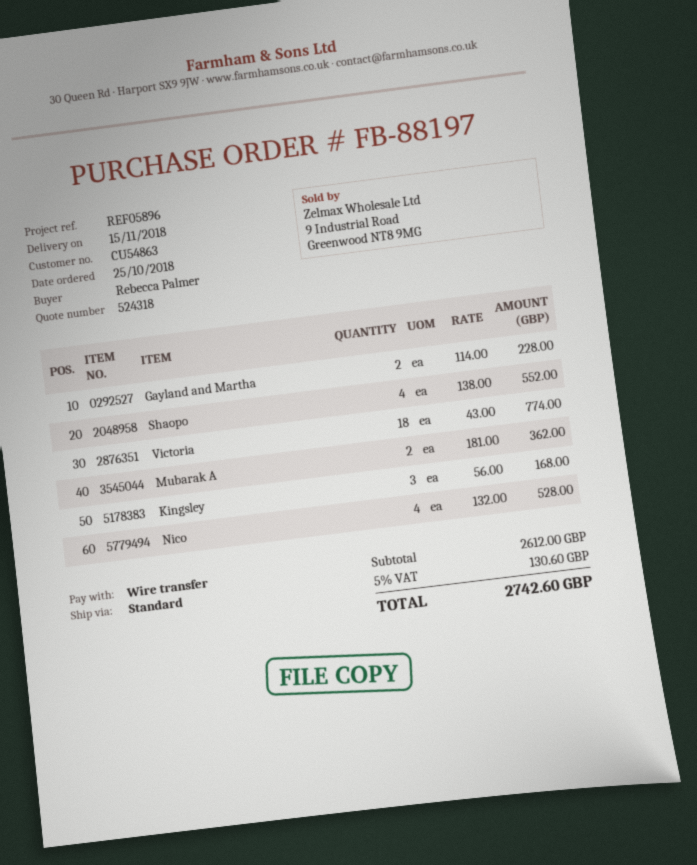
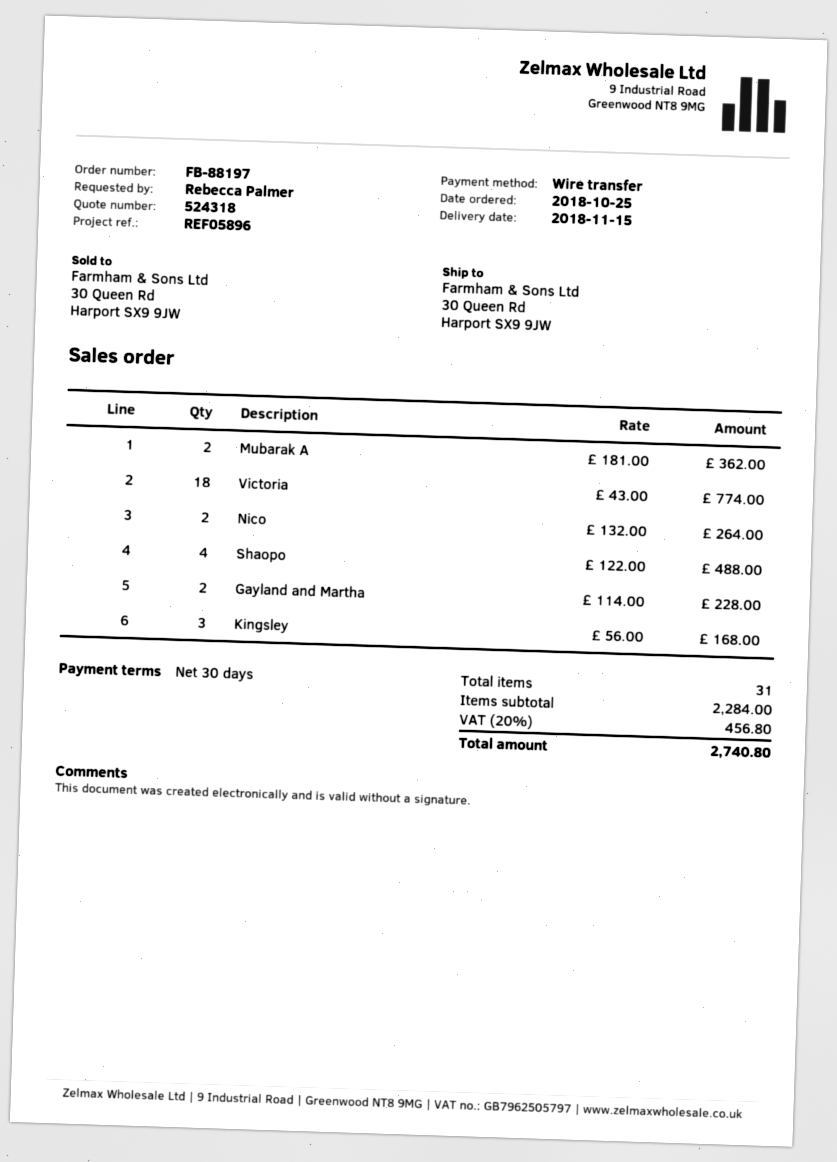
Shaopo: 4 x 138.00 = 552.00 -> 4 x 122.00 = 488.00
Nico: 4 x 132.00 = 528.00 -> 2 x 132.00 = 264.00
subtotal: 2612.00 -> 2284.00
tax: 5% = 130.60 -> 20% = 456.80
total: 2742.60 -> 2740.80

